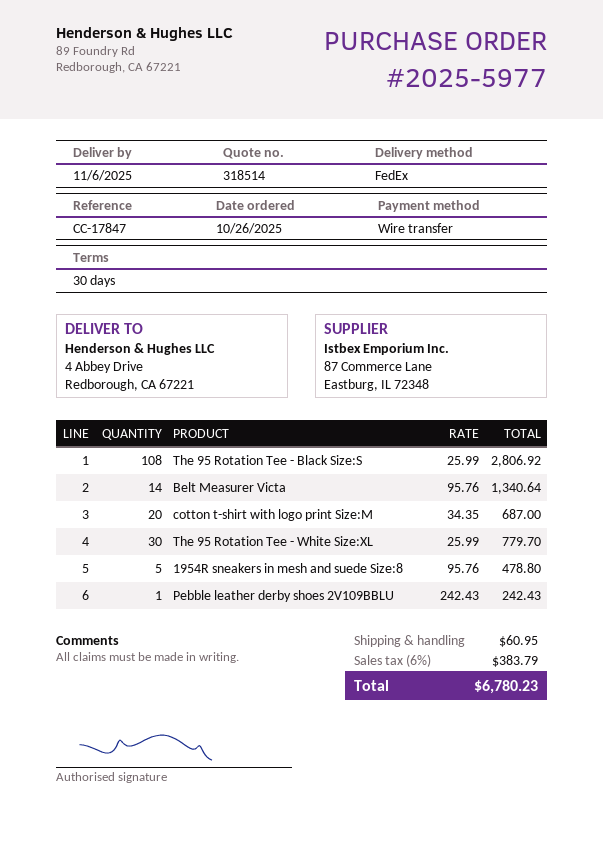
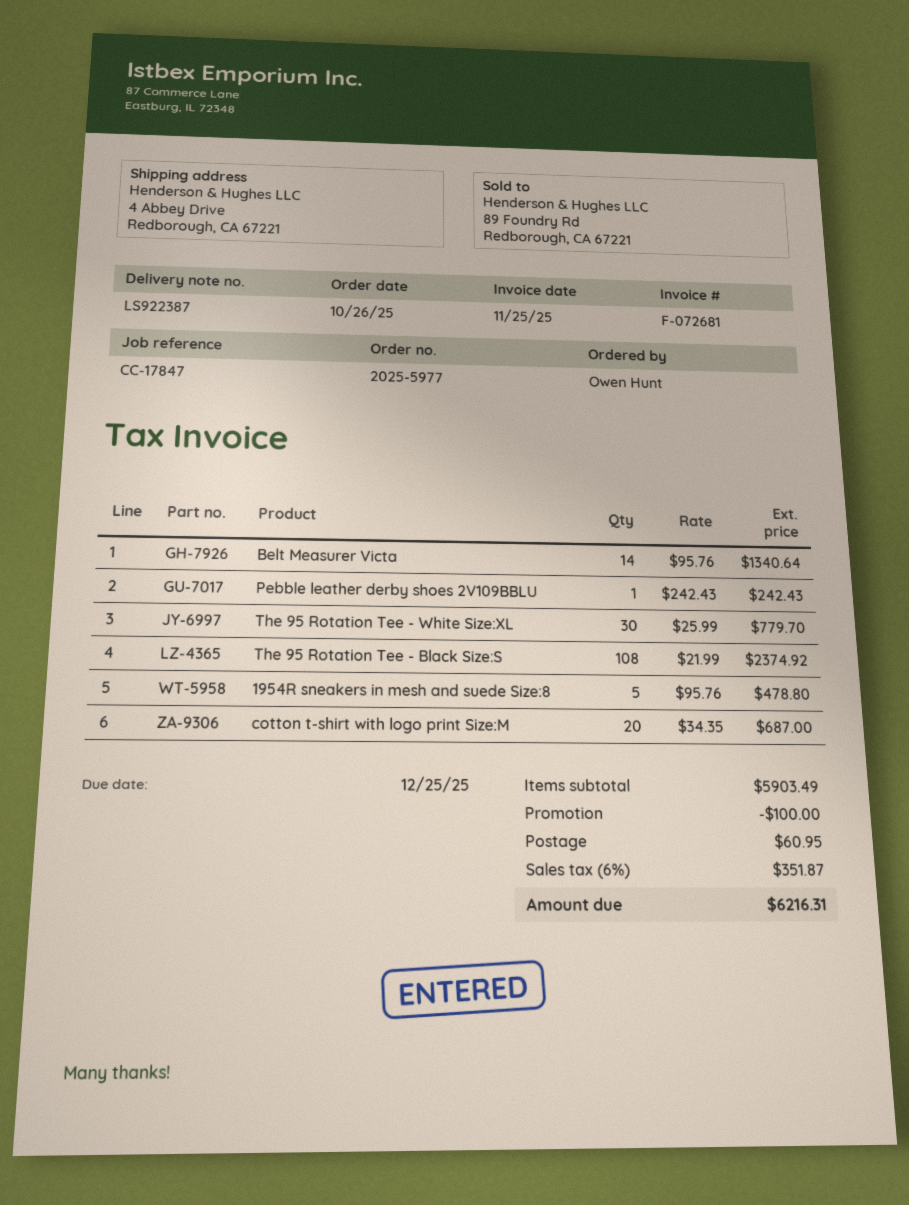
The 95 Rotation Tee - Black Size:S: 108 x 25.99 = 2806.92 -> 108 x 21.99 = 2374.92
discount: none -> 100.00
tax: 6% = 383.79 -> 6% = 351.87
total: 6780.23 -> 6216.31

